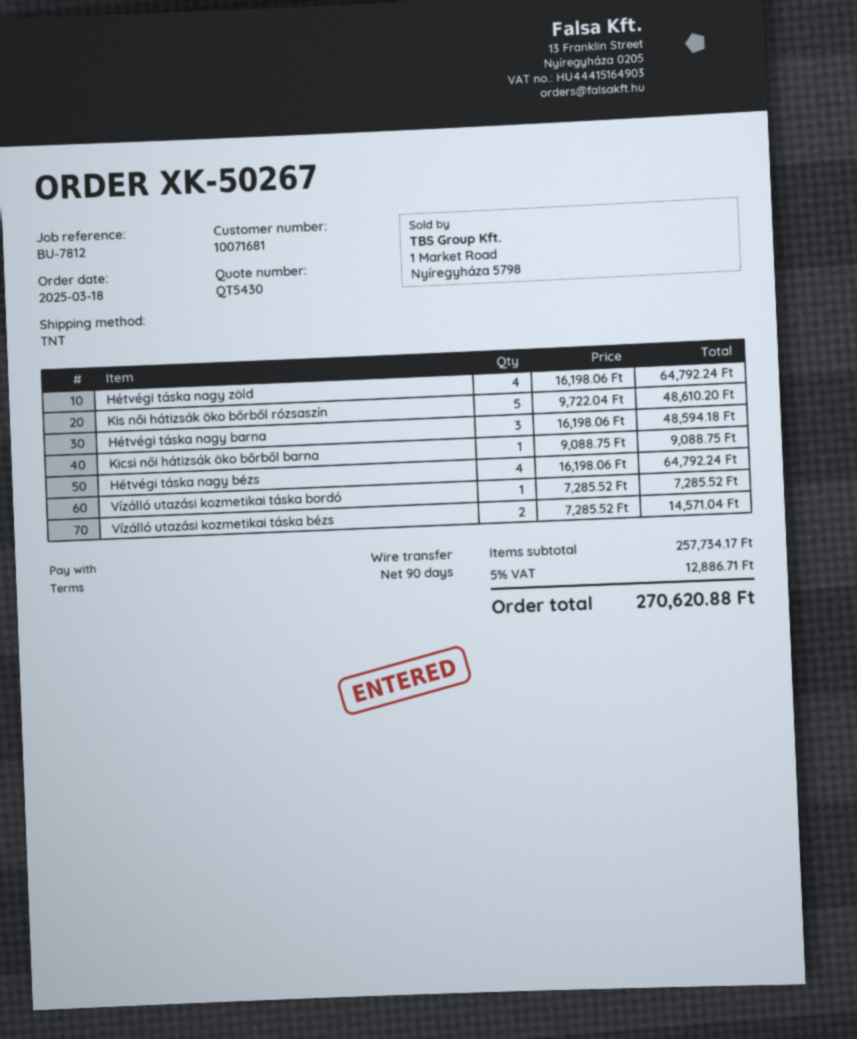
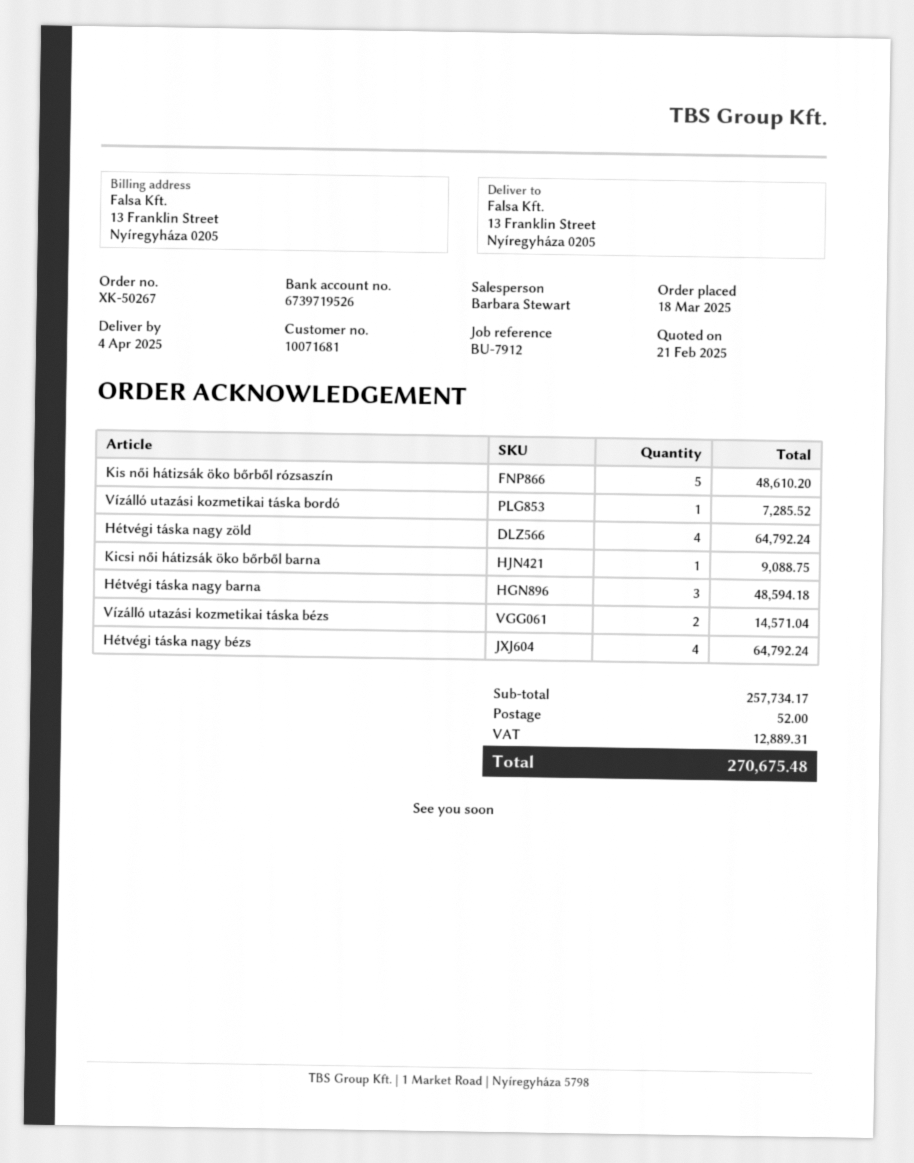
reference: BU-7812 -> BU-7912
shipping: none -> 52.00
tax: 12886.71 -> 12889.31
total: 270620.88 -> 270675.48

